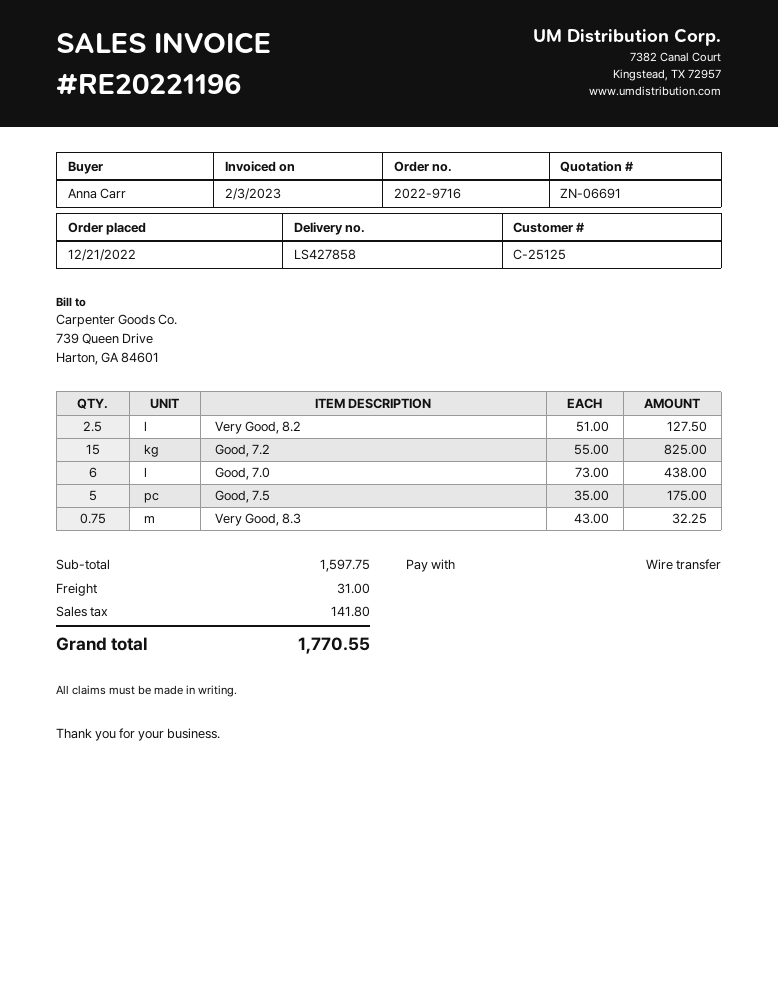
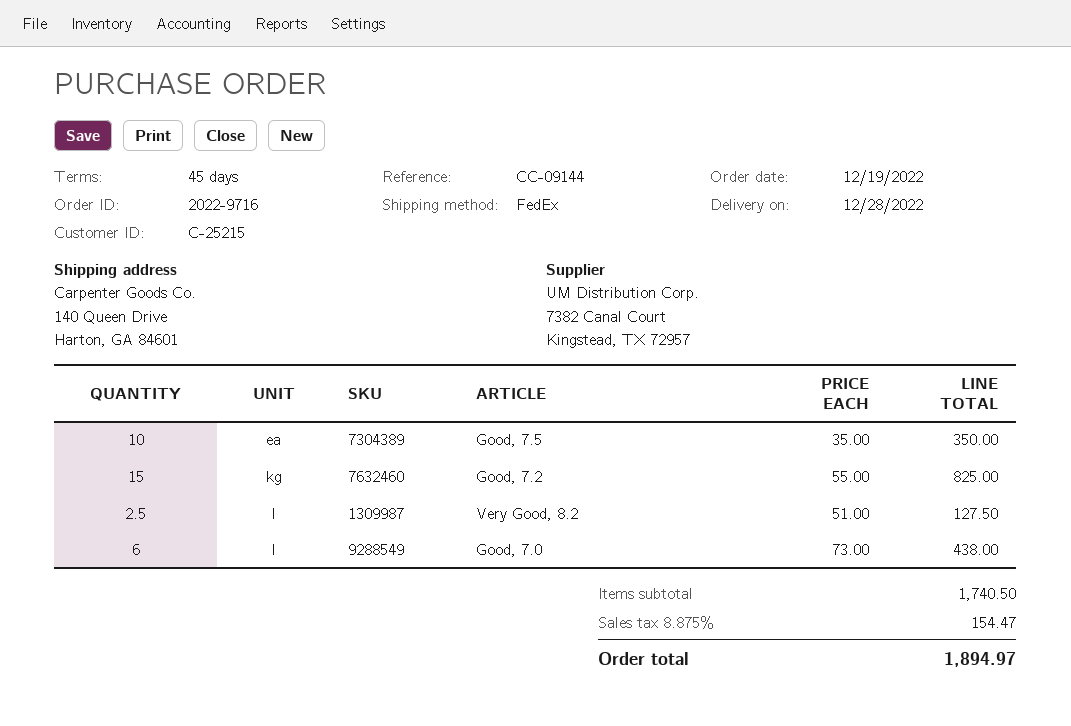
order date: 2022-12-21 -> 2022-12-19
customer number: C-25125 -> C-25215
Good, 7.5: 5 x 35.00 = 175.00 -> 10 x 35.00 = 350.00
Very Good, 8.3: 0.75 x 43.00 = 32.25 -> none
subtotal: 1597.75 -> 1740.50
shipping: 31.00 -> none
tax: 141.80 -> 154.47
total: 1770.55 -> 1894.97

